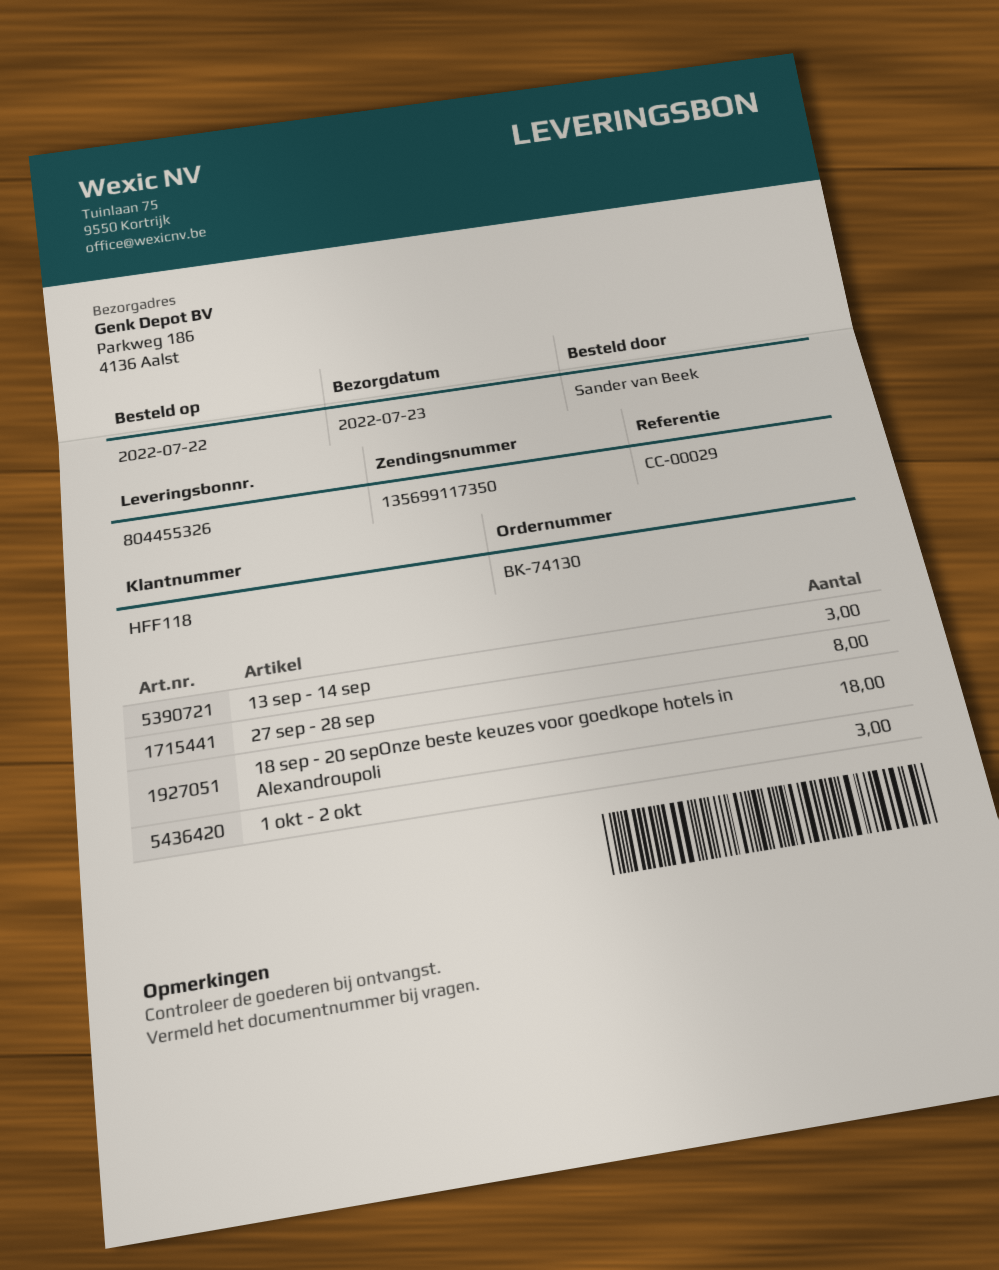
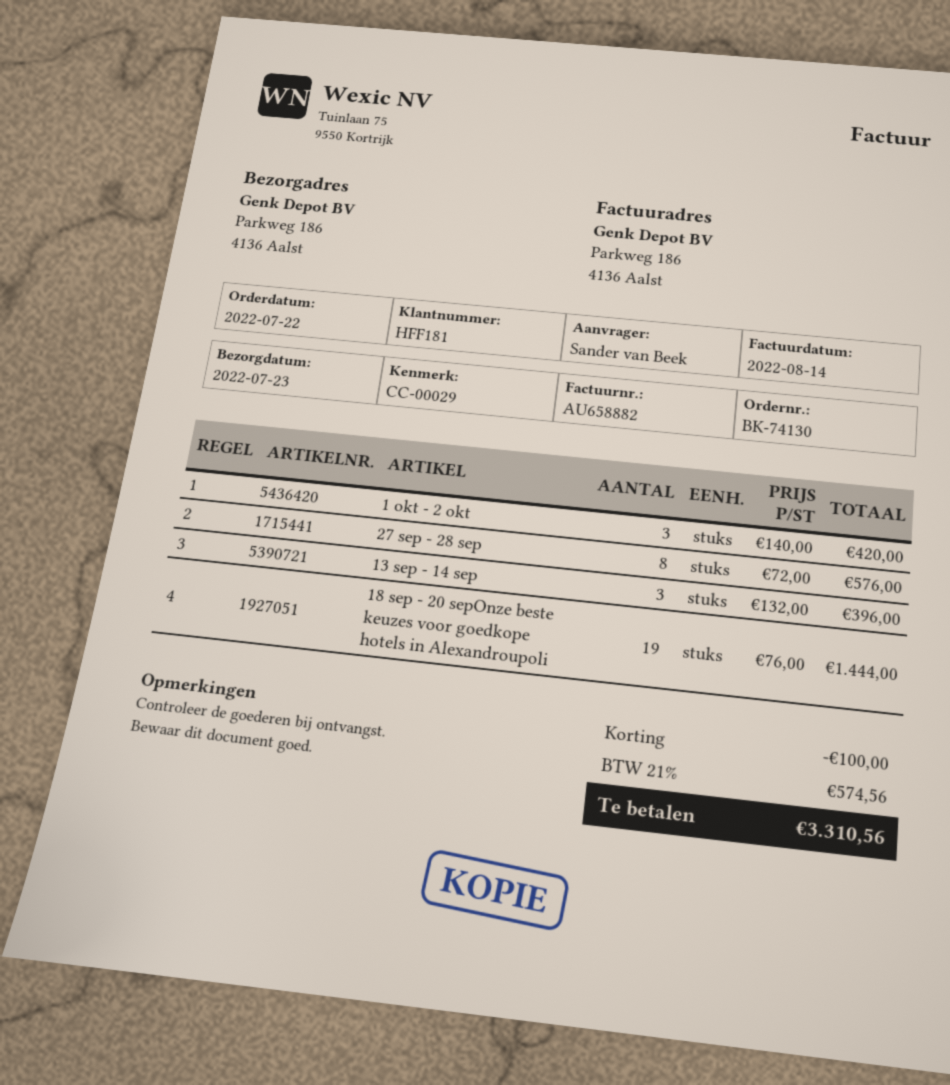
customer number: HFF118 -> HFF181
18 sep - 20 sepOnze beste keuzes voor goedkope hotels in Alexandroupoli: 18 -> 19

